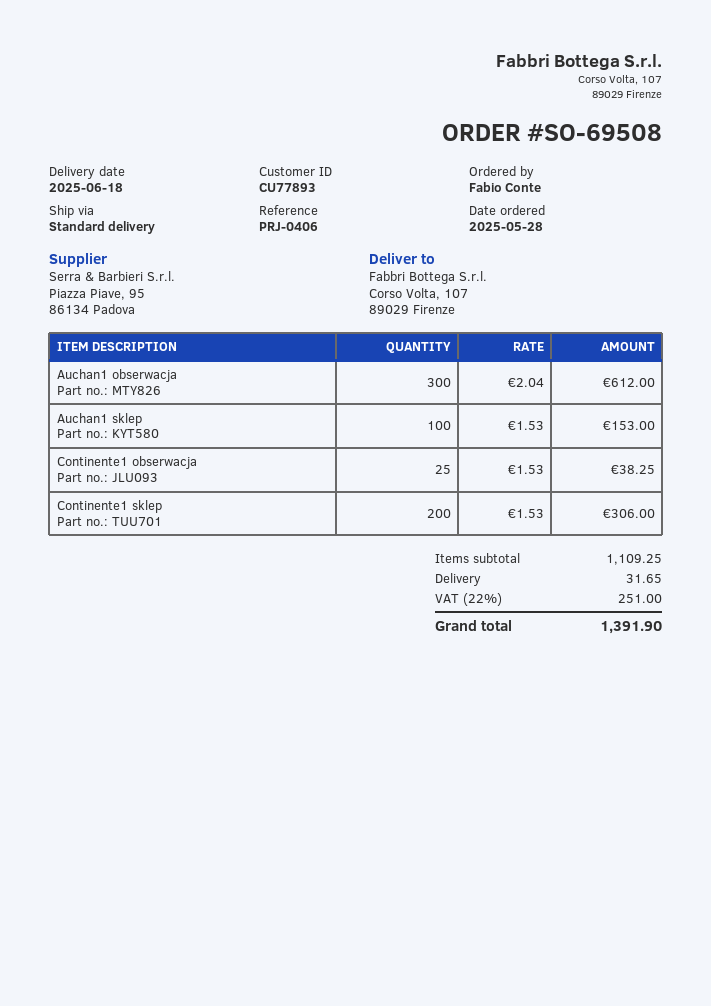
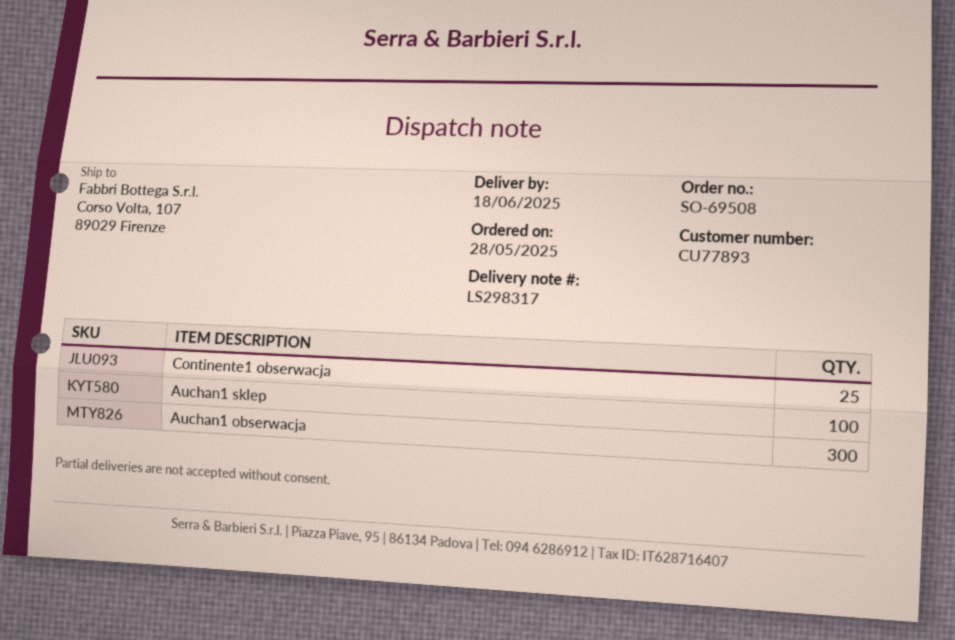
Continente1 sklep: 200 -> none

